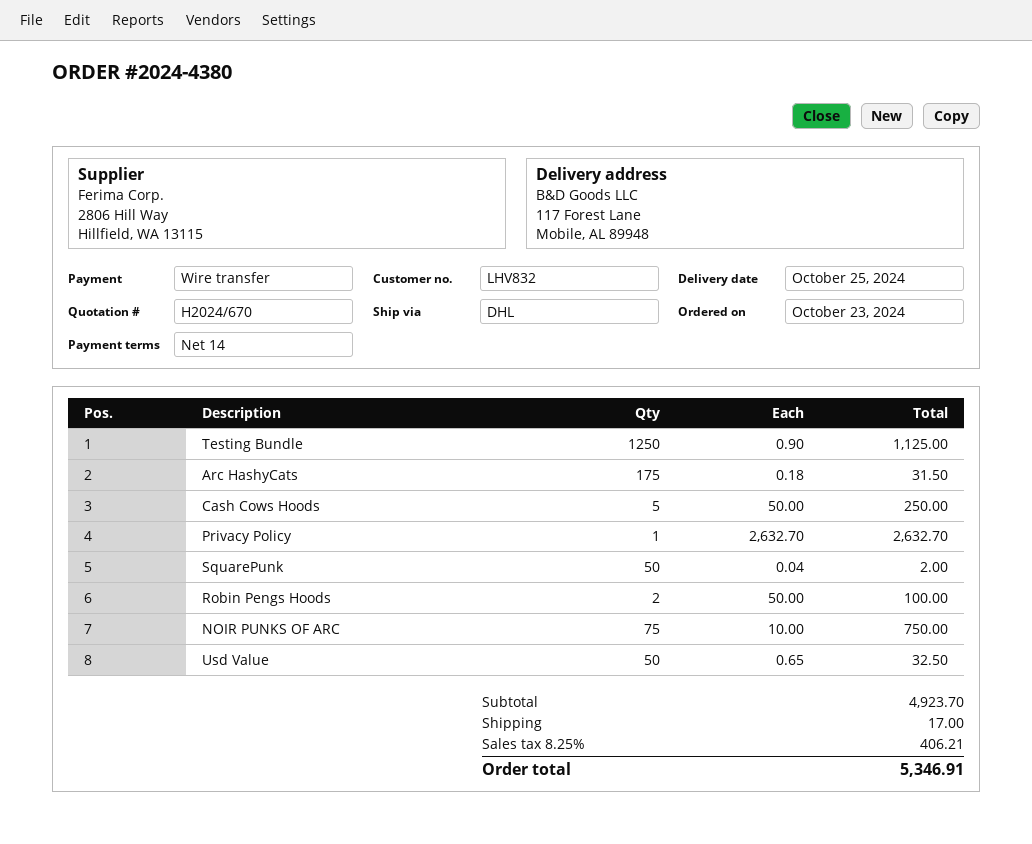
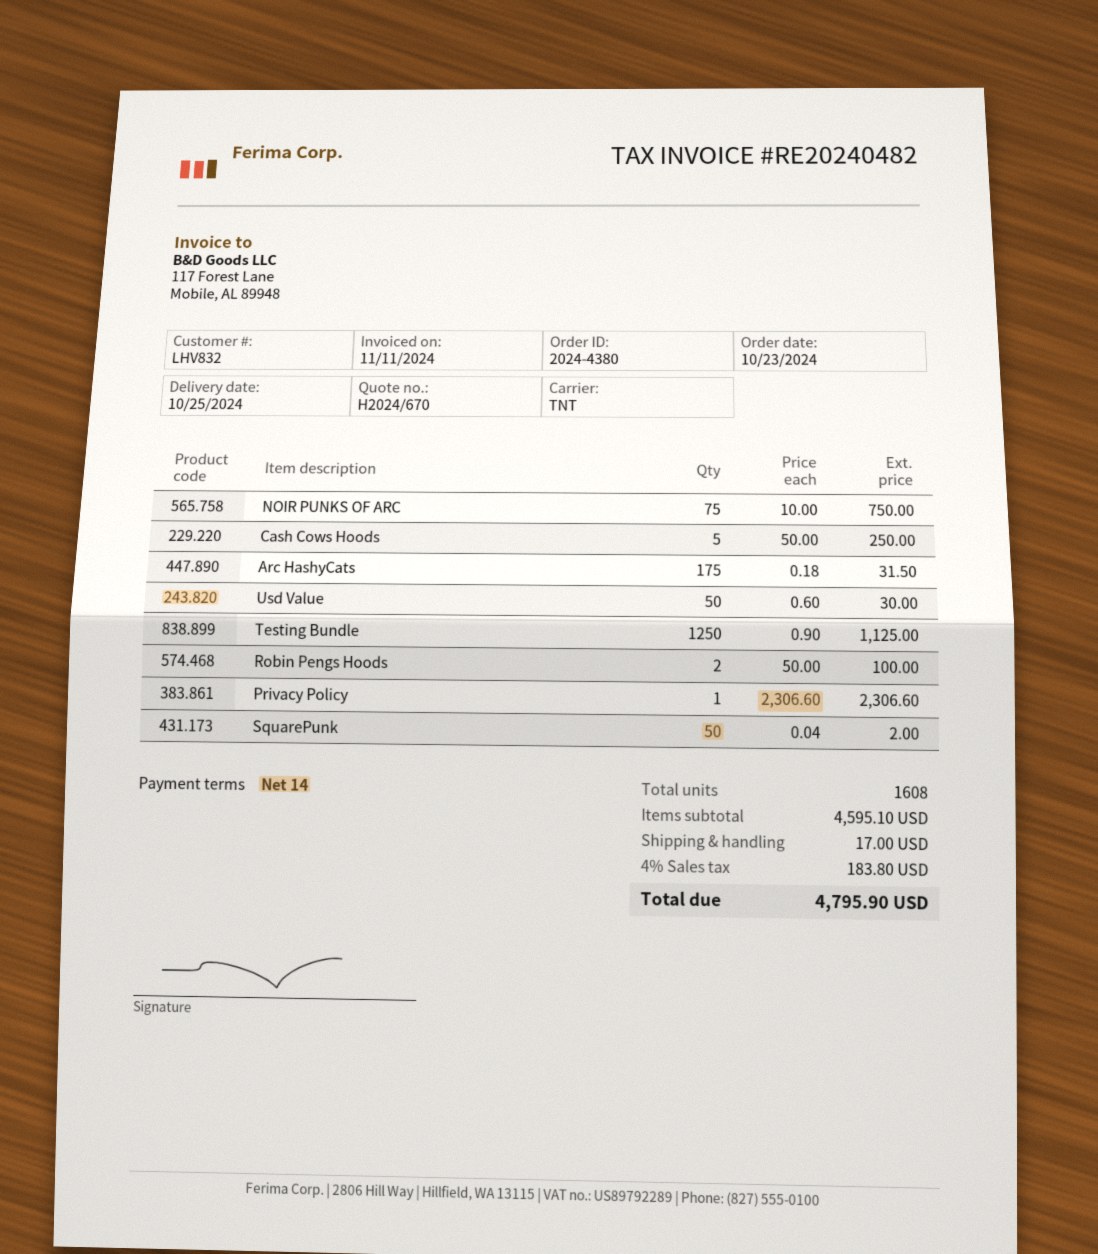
shipping method: DHL -> TNT
Privacy Policy: 1 x 2632.70 = 2632.70 -> 1 x 2306.60 = 2306.60
Usd Value: 50 x 0.65 = 32.50 -> 50 x 0.60 = 30.00
subtotal: 4923.70 -> 4595.10
tax: 8.25% = 406.21 -> 4% = 183.80
total: 5346.91 -> 4795.90

